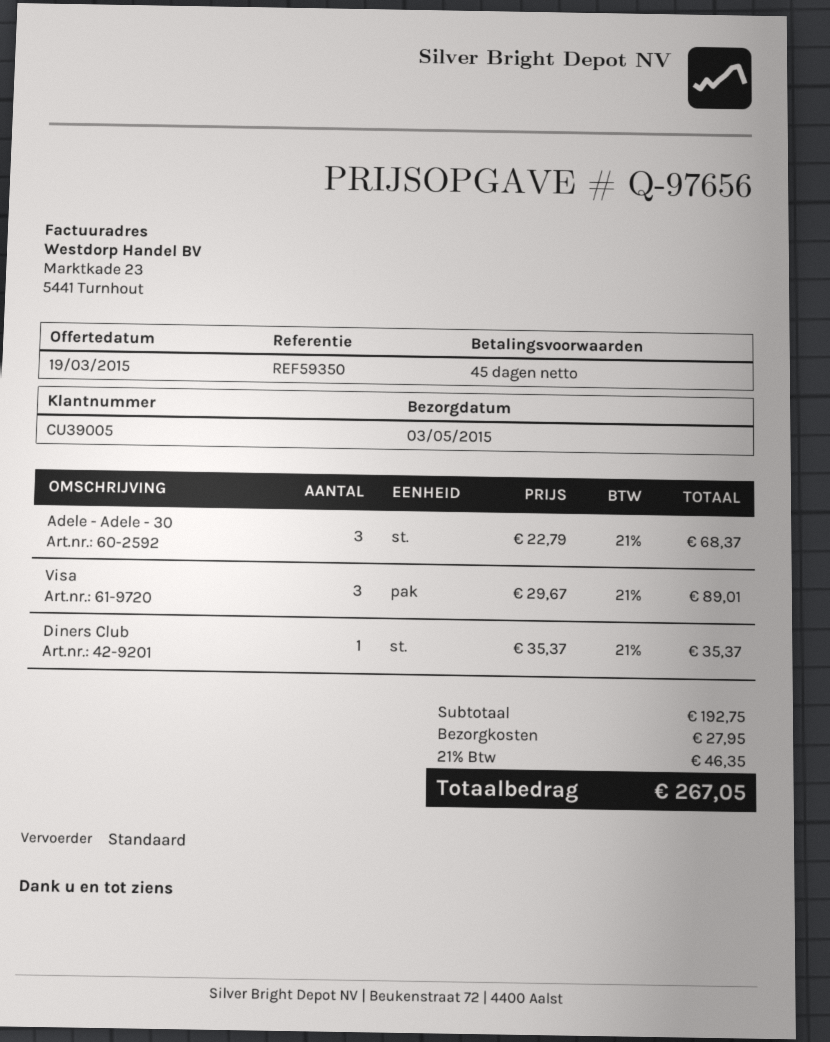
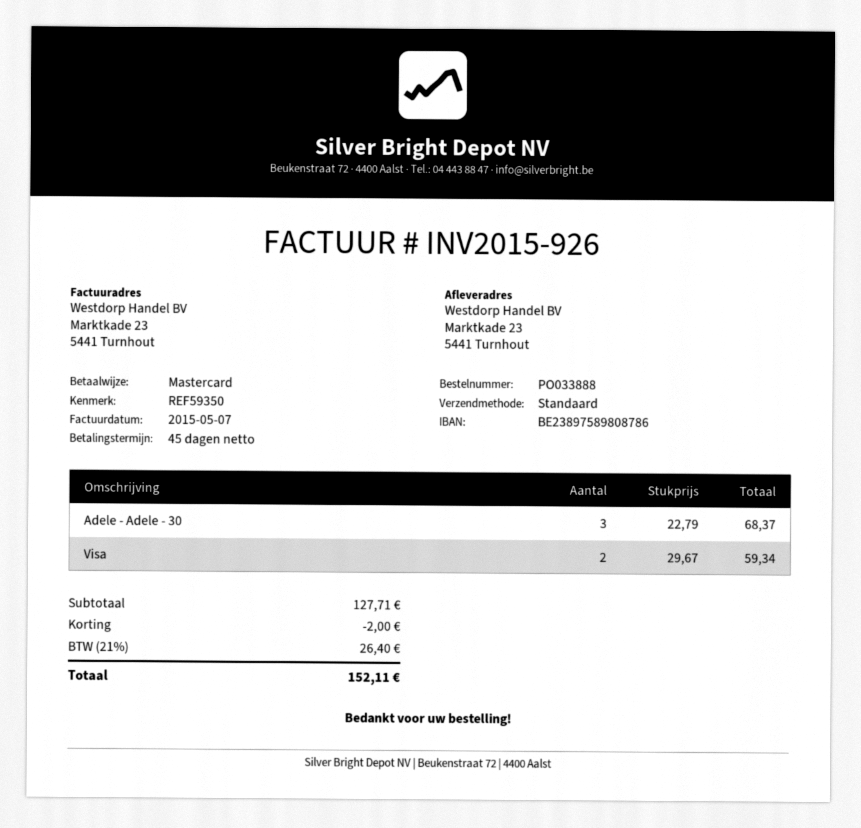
Visa: 3 x 29.67 = 89.01 -> 2 x 29.67 = 59.34
Diners Club: 1 x 35.37 = 35.37 -> none
subtotal: 192.75 -> 127.71
discount: none -> 2.00
shipping: 27.95 -> none
tax: 21% = 46.35 -> 21% = 26.40
total: 267.05 -> 152.11

